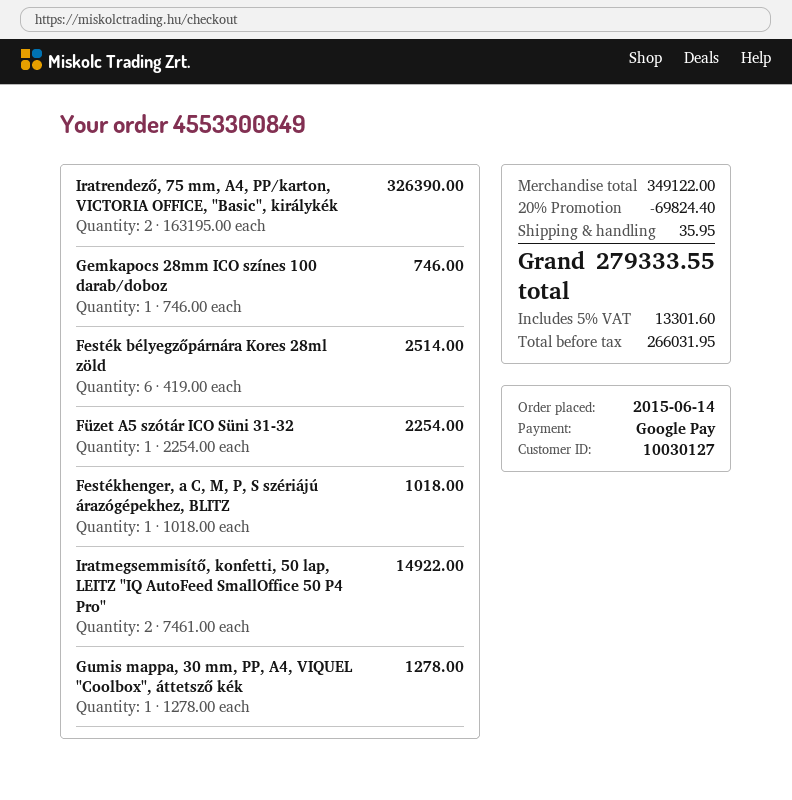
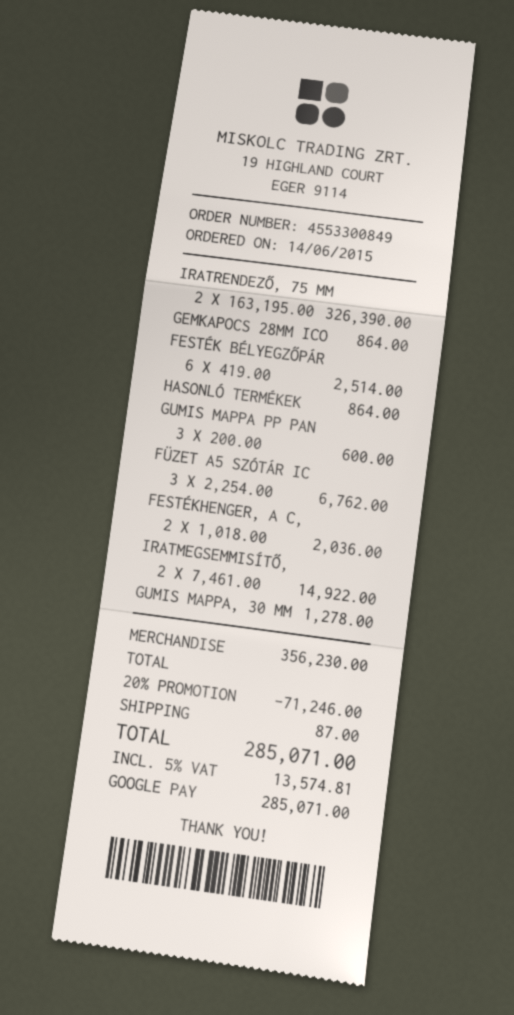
Gemkapocs 28mm ICO színes 100 darab/doboz: 1 x 746.00 = 746.00 -> 1 x 864.00 = 864.00
Füzet A5 szótár ICO Süni 31-32: 1 x 2254.00 = 2254.00 -> 3 x 2254.00 = 6762.00
Festékhenger, a C, M, P, S szériájú árazógépekhez, BLITZ: 1 x 1018.00 = 1018.00 -> 2 x 1018.00 = 2036.00
HASONLÓ TERMÉKEK: none -> 1 x 864.00 = 864.00
GUMIS MAPPA PP PAN: none -> 3 x 200.00 = 600.00
subtotal: 349122.00 -> 356230.00
discount: 20% = 69824.40 -> 20% = 71246.00
shipping: 35.95 -> 87.00
tax: 5% = 13301.60 -> 5% = 13574.81
total: 279333.55 -> 285071.00

